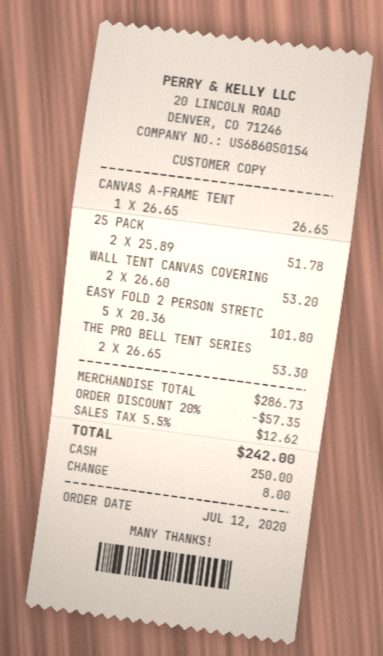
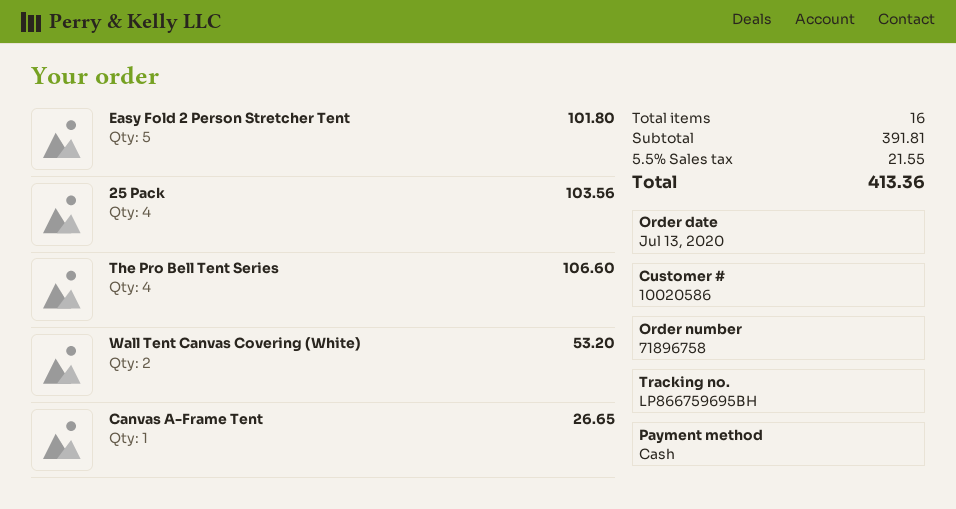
order date: 2020-07-12 -> 2020-07-13
25 PACK: 2 for 51.78 -> 4 for 103.56
THE PRO BELL TENT SERIES: 2 for 53.30 -> 4 for 106.60
subtotal: 286.73 -> 391.81
discount: 20% = 57.35 -> none
tax: 5.5% = 12.62 -> 5.5% = 21.55
total: 242.00 -> 413.36

